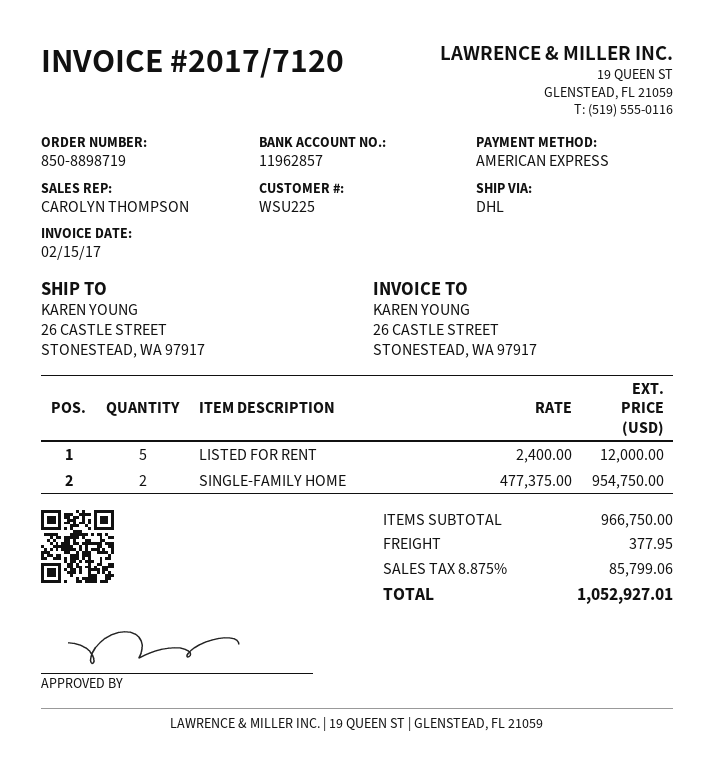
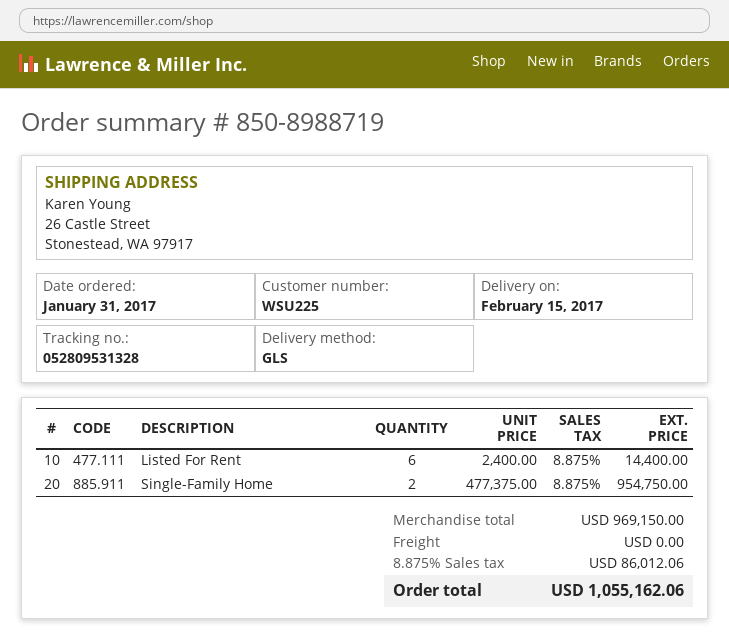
order number: 850-8898719 -> 850-8988719
shipping method: DHL -> GLS
LISTED FOR RENT: 5 x 2400.00 = 12000.00 -> 6 x 2400.00 = 14400.00
subtotal: 966750.00 -> 969150.00
shipping: 377.95 -> 0.00
tax: 8.875% = 85799.06 -> 8.875% = 86012.06
total: 1052927.01 -> 1055162.06

